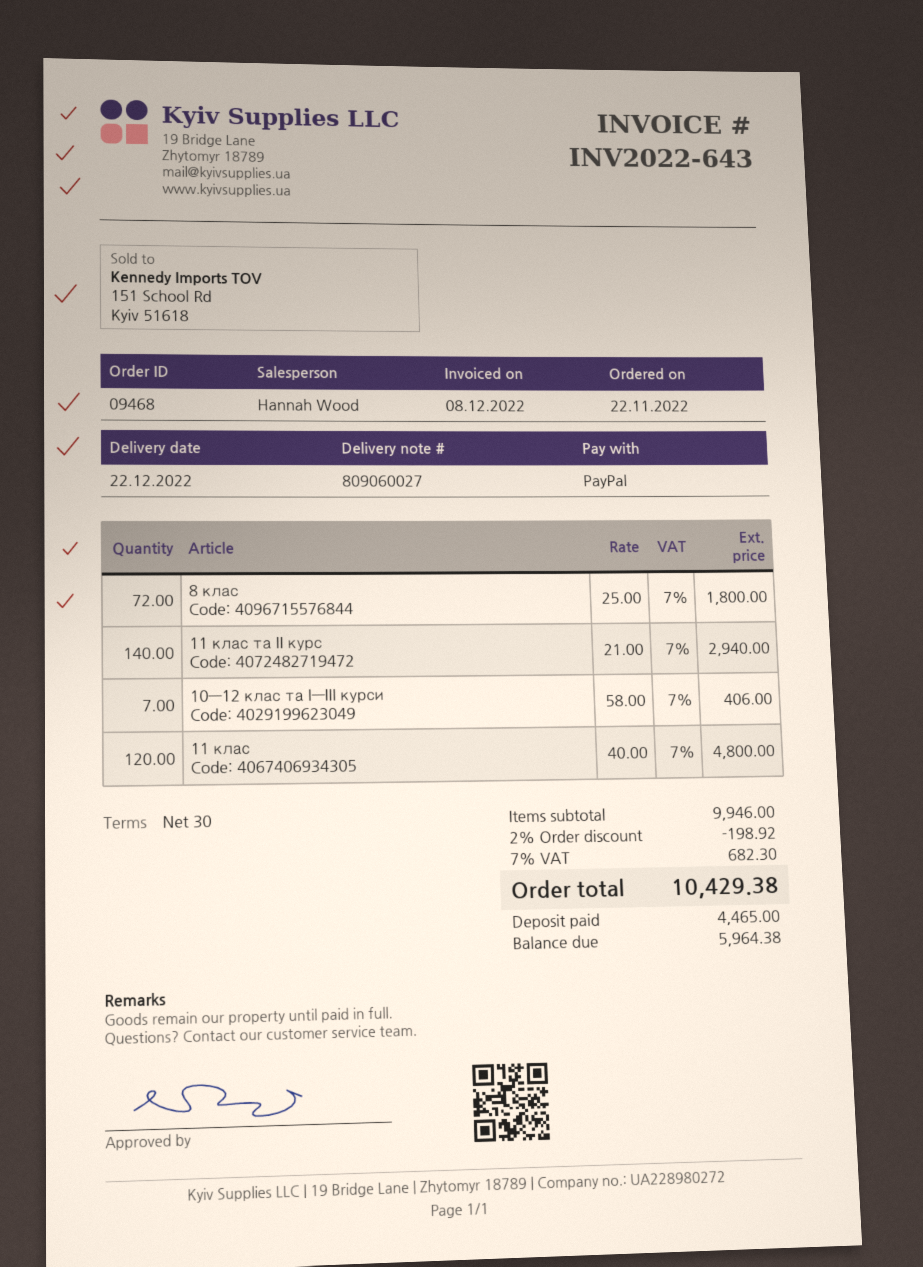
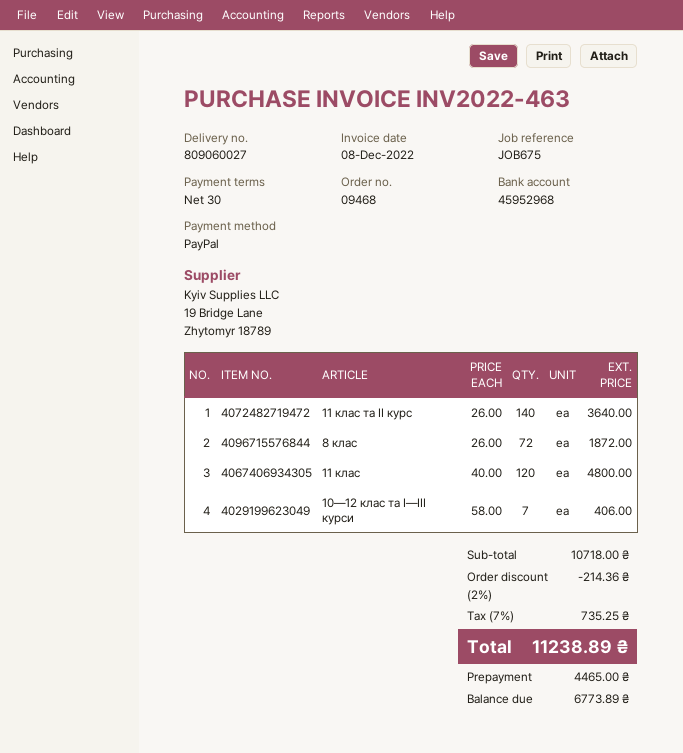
invoice number: INV2022-643 -> INV2022-463
8 клас: 72 x 25.00 = 1800.00 -> 72 x 26.00 = 1872.00
11 клас та II курс: 140 x 21.00 = 2940.00 -> 140 x 26.00 = 3640.00
subtotal: 9946.00 -> 10718.00
discount: 2% = 198.92 -> 2% = 214.36
tax: 7% = 682.30 -> 7% = 735.25
total: 10429.38 -> 11238.89
balance: 5964.38 -> 6773.89

